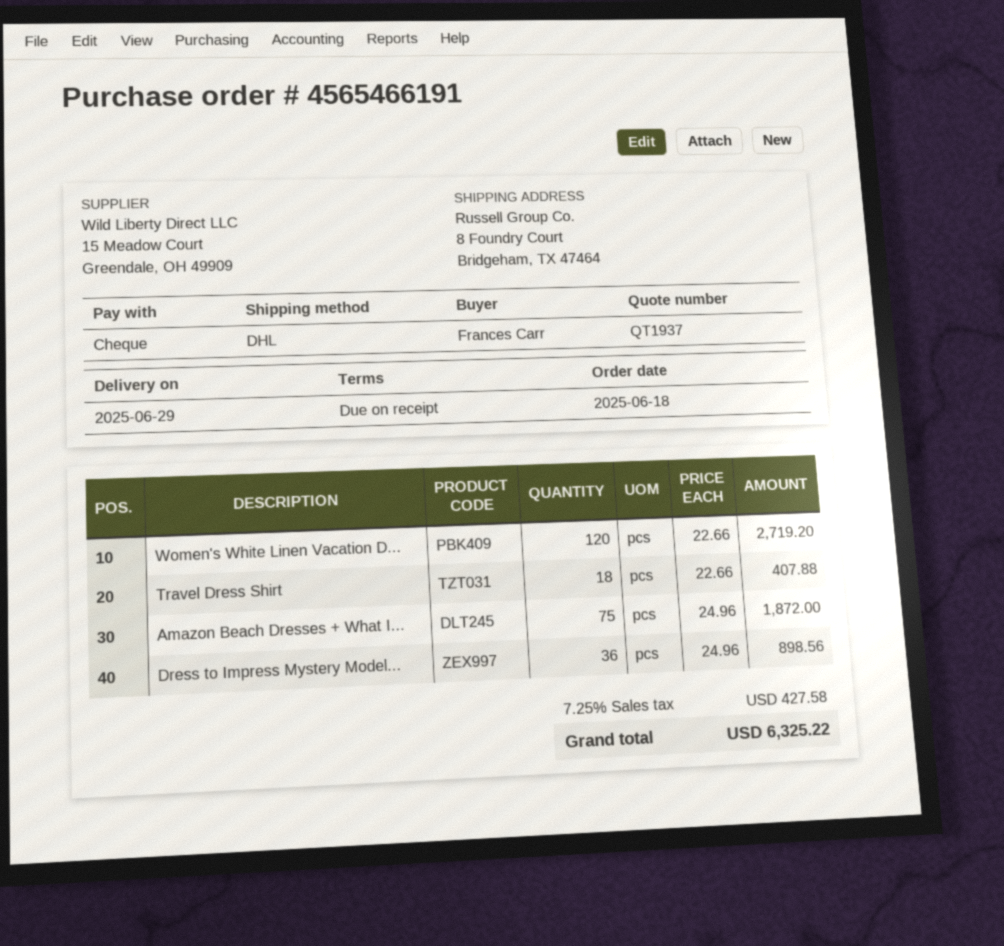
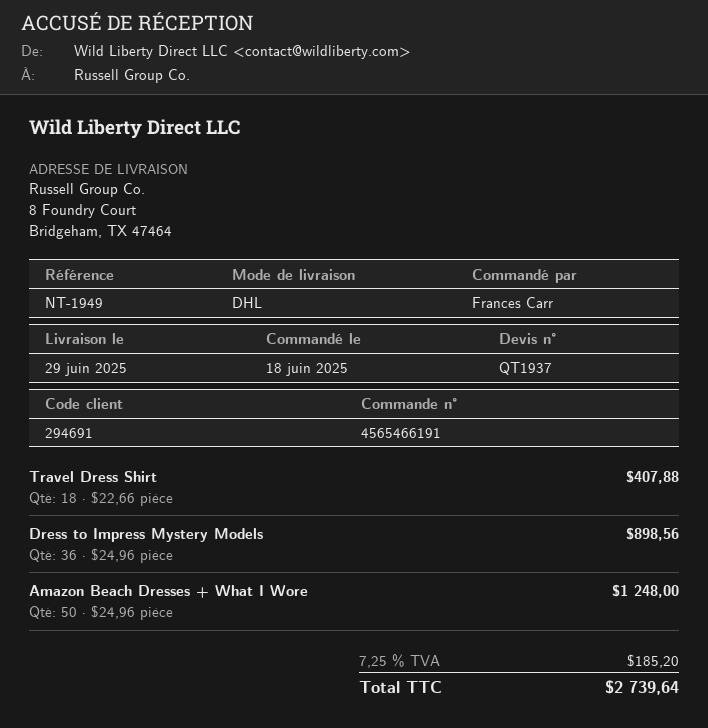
Women's White Linen Vacation D...: 120 x 22.66 = 2719.20 -> none
Amazon Beach Dresses + What I...: 75 x 24.96 = 1872.00 -> 50 x 24.96 = 1248.00
tax: 7.25% = 427.58 -> 7.25% = 185.20
total: 6325.22 -> 2739.64

